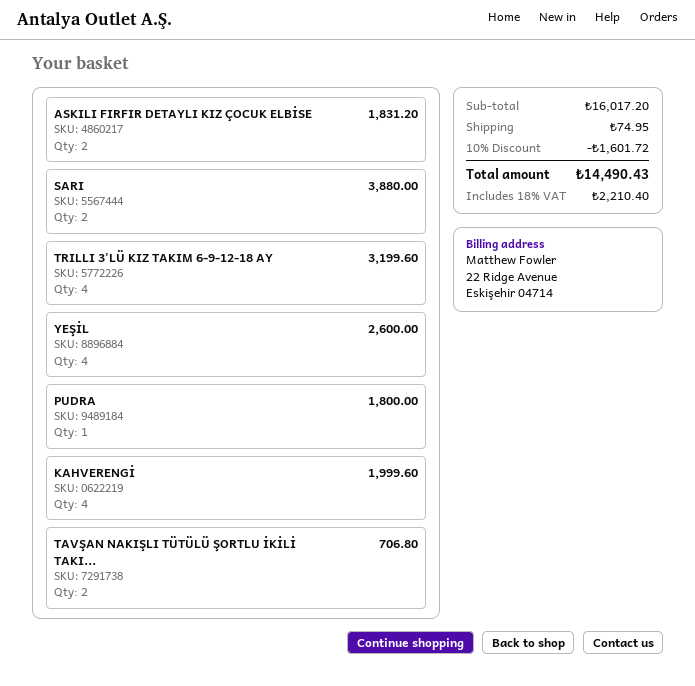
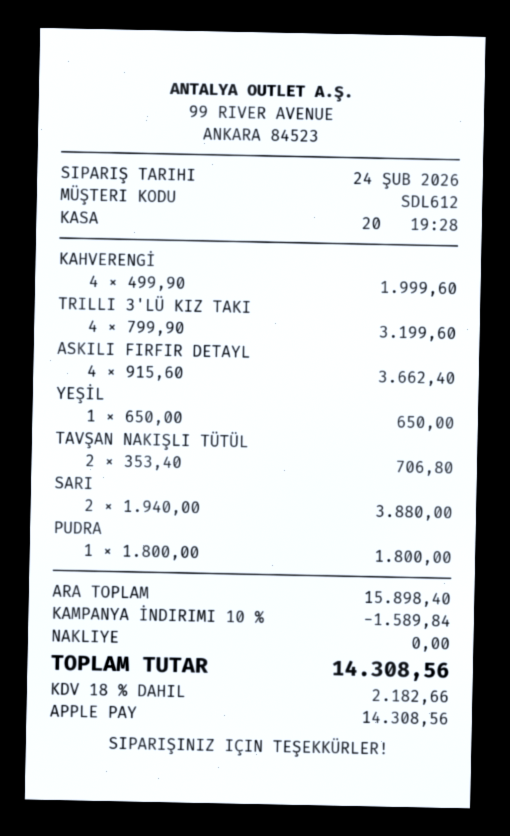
ASKILI FIRFIR DETAYLI KIZ ÇOCUK ELBİSE: 2 for 1831.20 -> 4 for 3662.40
YEŞİL: 4 for 2600.00 -> 1 for 650.00
subtotal: 16017.20 -> 15898.40
discount: 10% = 1601.72 -> 10% = 1589.84
shipping: 74.95 -> 0.00
tax: 18% = 2210.40 -> 18% = 2182.66
total: 14490.43 -> 14308.56

